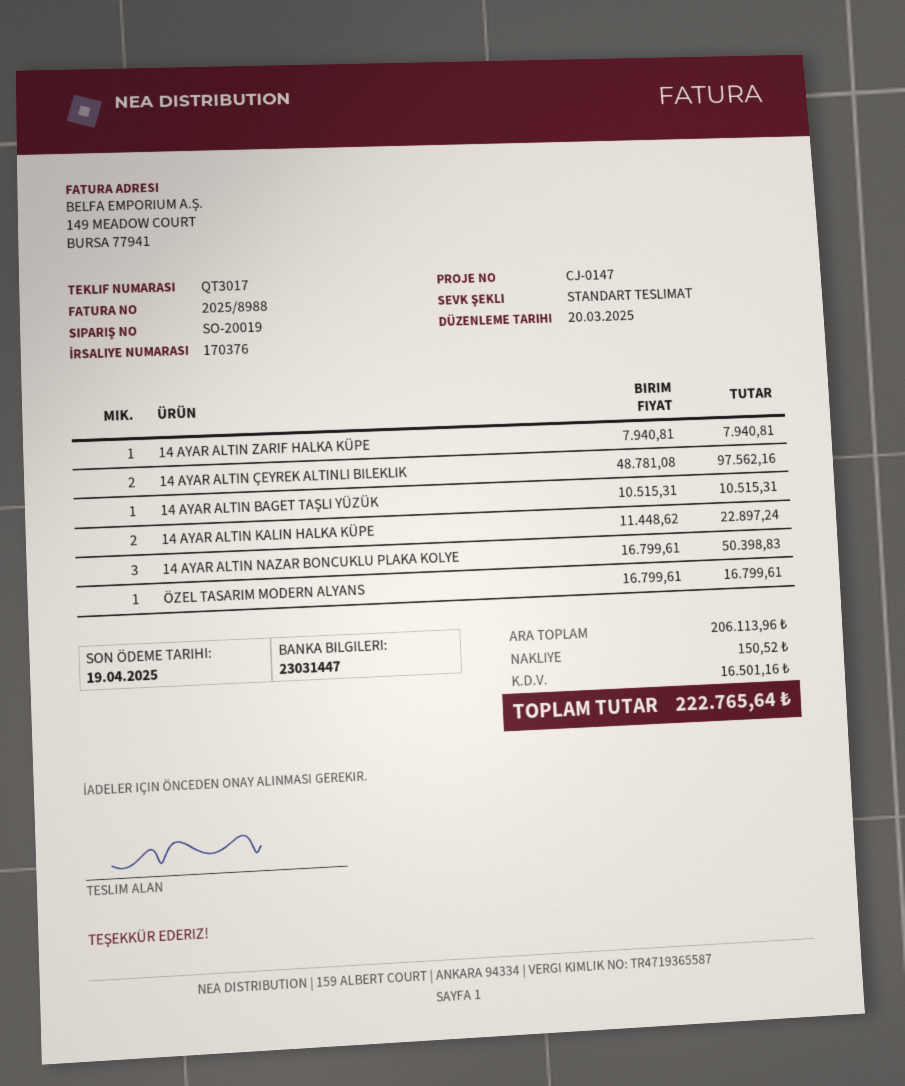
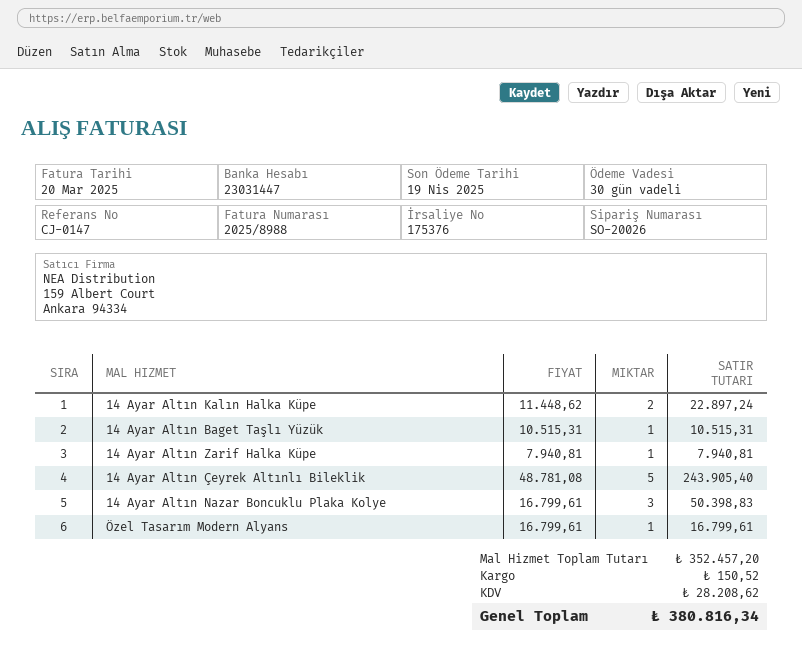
order number: SO-20019 -> SO-20026
delivery note number: 170376 -> 175376
14 AYAR ALTIN ÇEYREK ALTINLI BILEKLIK: 2 x 48781.08 = 97562.16 -> 5 x 48781.08 = 243905.40
subtotal: 206113.96 -> 352457.20
tax: 16501.16 -> 28208.62
total: 222765.64 -> 380816.34

